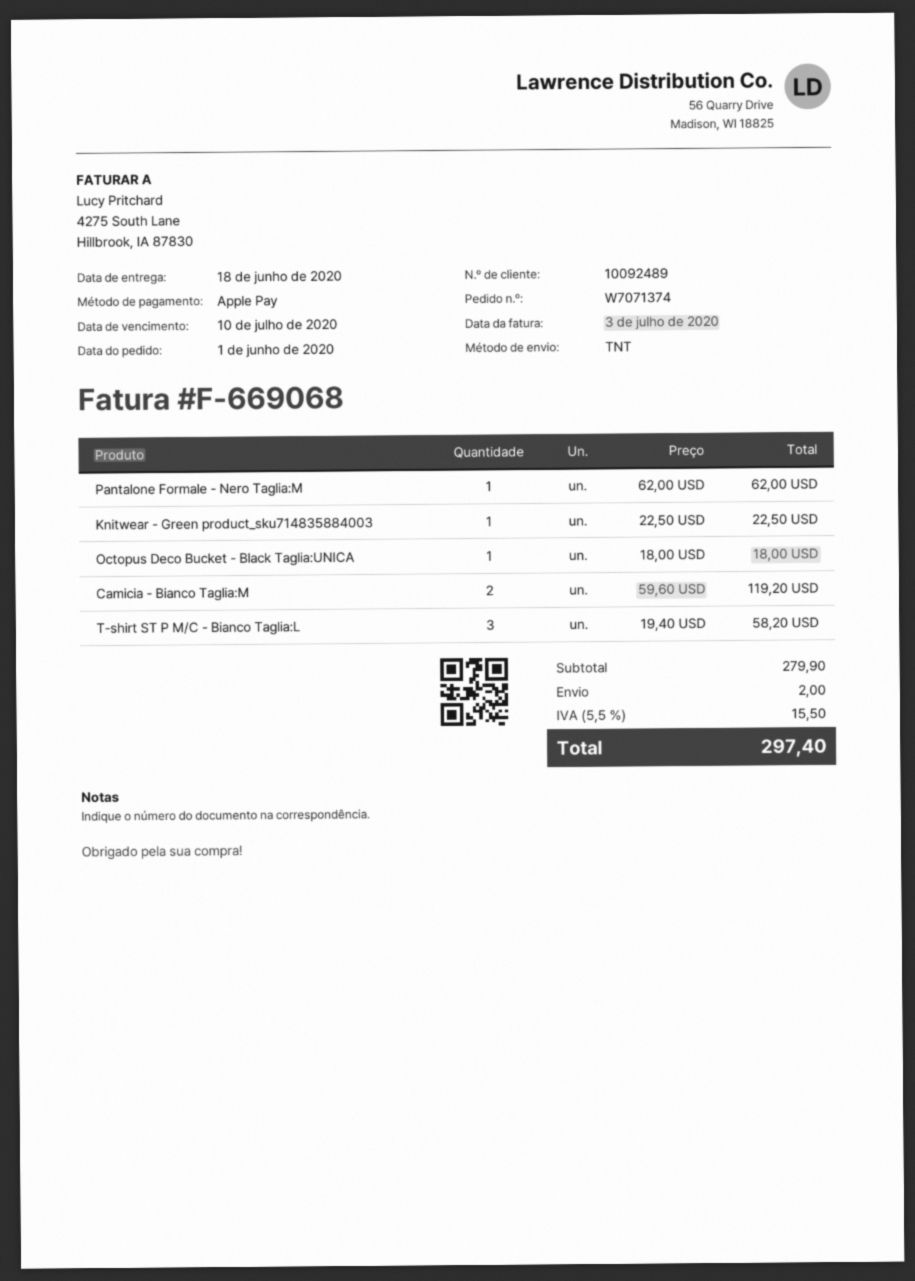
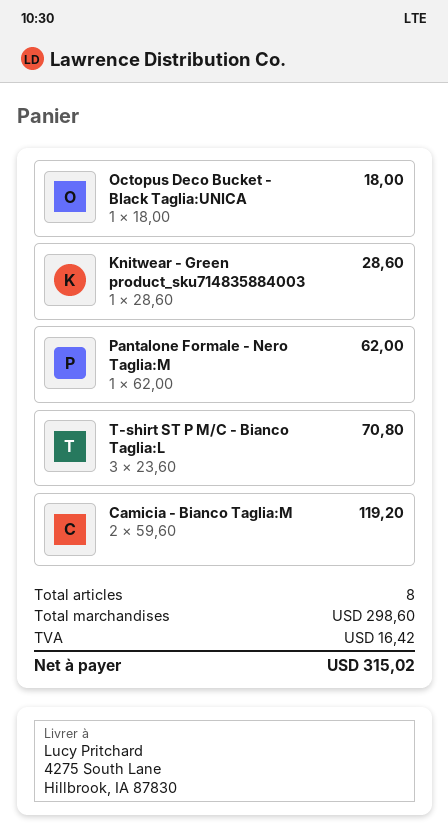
Knitwear - Green product_sku714835884003: 1 x 22.50 = 22.50 -> 1 x 28.60 = 28.60
T-shirt ST P M/C - Bianco Taglia:L: 3 x 19.40 = 58.20 -> 3 x 23.60 = 70.80
subtotal: 279.90 -> 298.60
shipping: 2.00 -> none
tax: 15.50 -> 16.42
total: 297.40 -> 315.02

